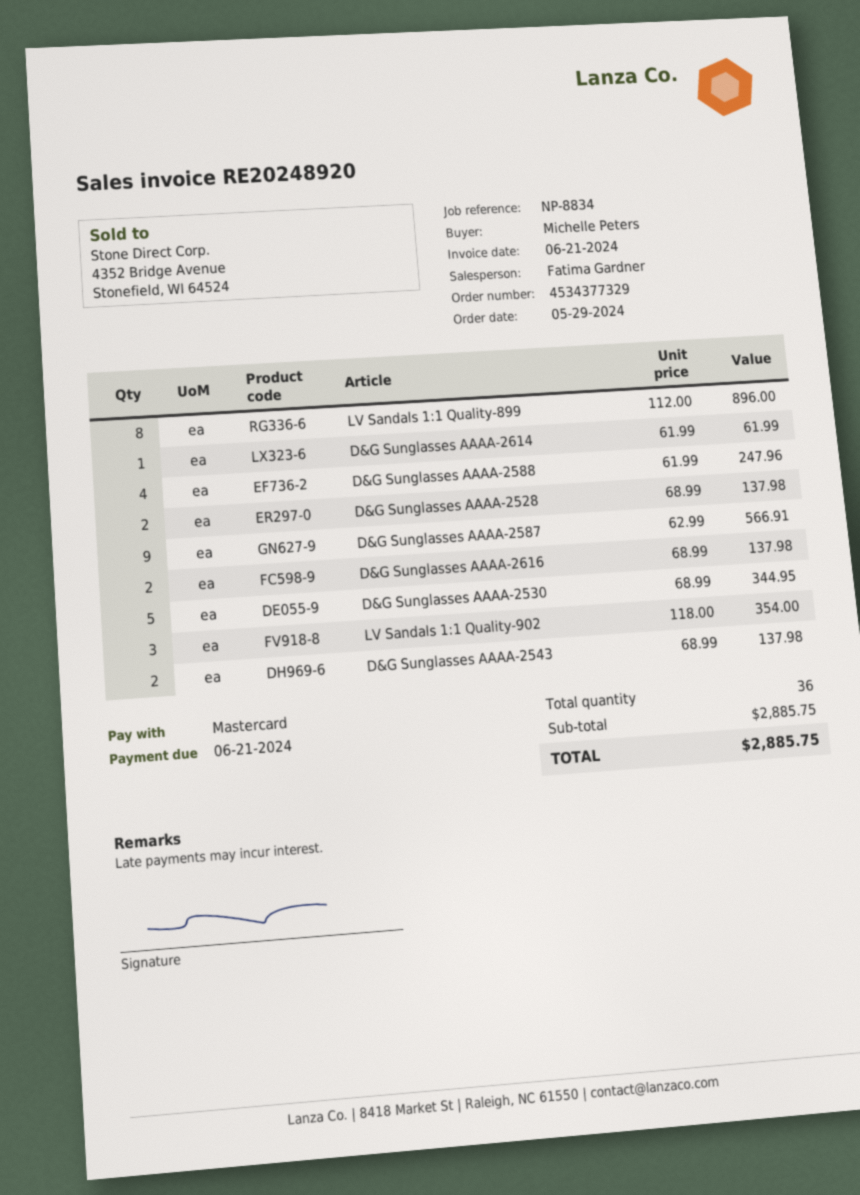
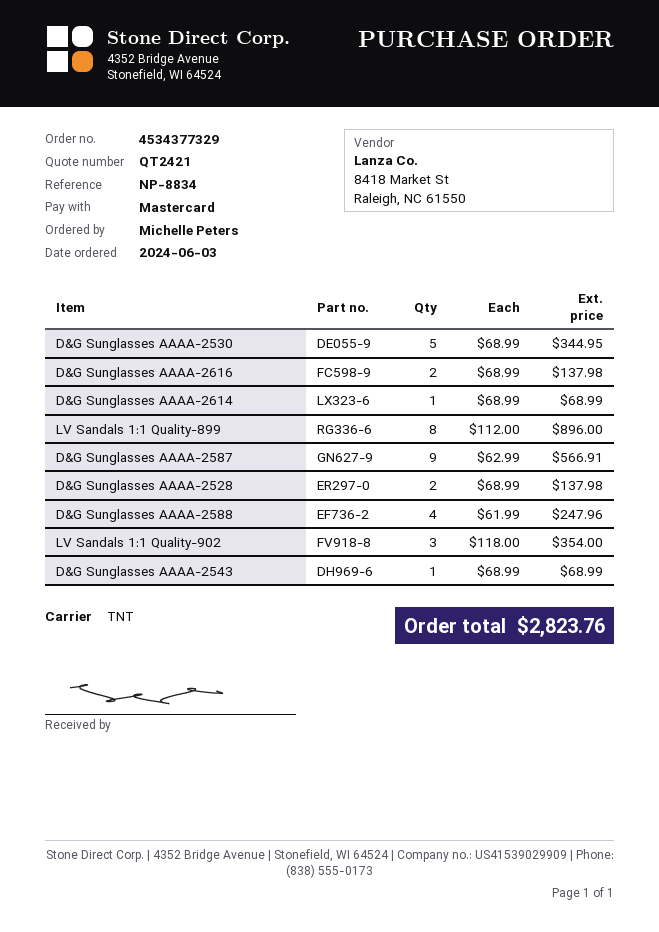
order date: 2024-05-29 -> 2024-06-03
D&G Sunglasses AAAA-2614: 1 x 61.99 = 61.99 -> 1 x 68.99 = 68.99
D&G Sunglasses AAAA-2543: 2 x 68.99 = 137.98 -> 1 x 68.99 = 68.99
total: 2885.75 -> 2823.76

